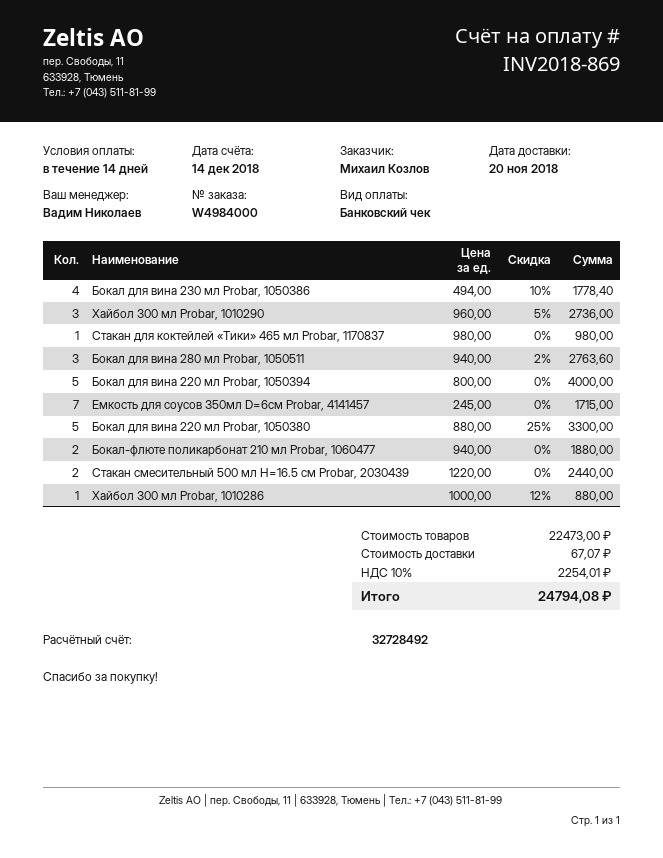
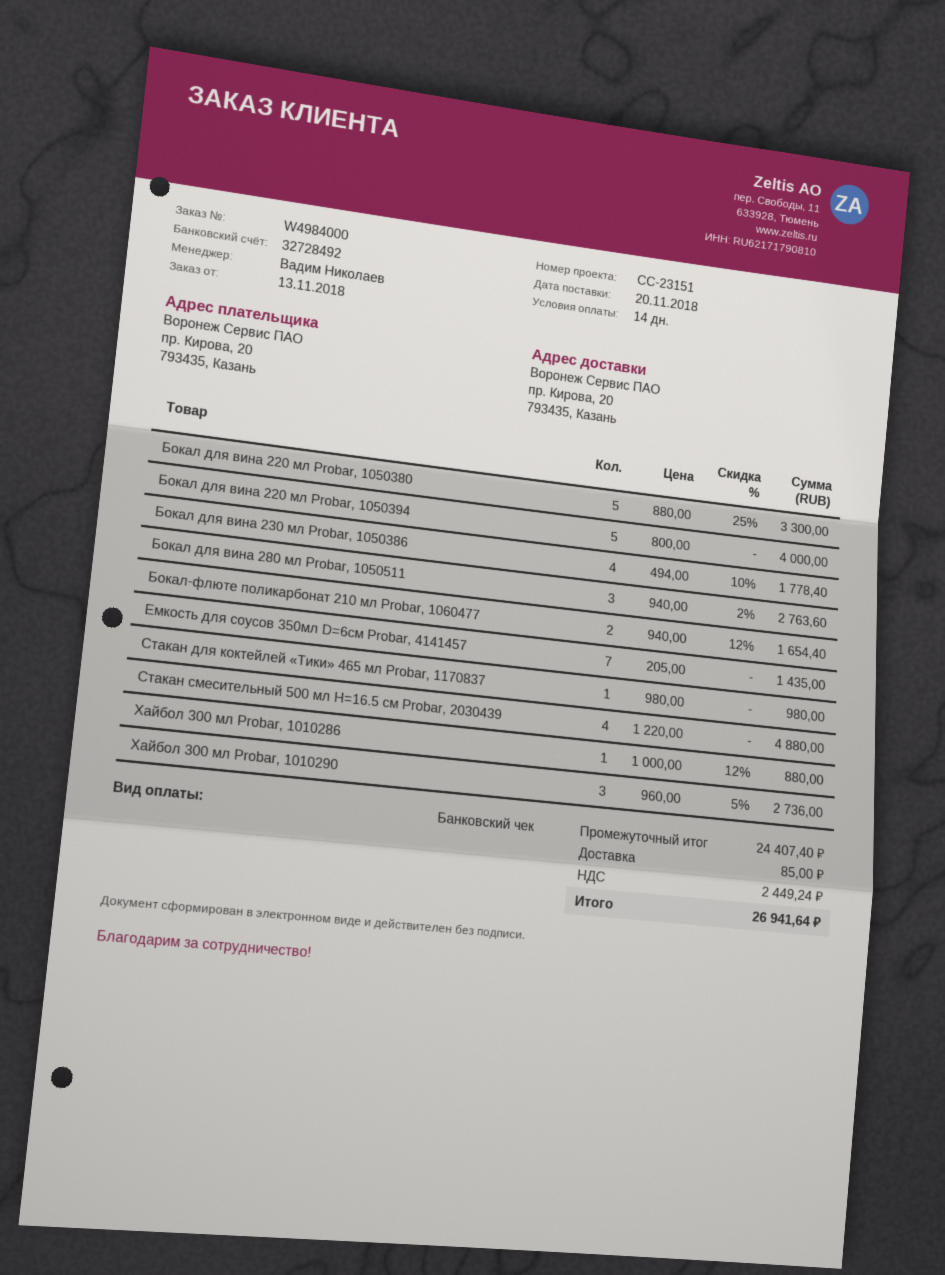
Емкость для соусов 350мл D=6см Probar, 4141457: 7 x 245.00 = 1715.00 -> 7 x 205.00 = 1435.00
Бокал-флюте поликарбонат 210 мл Probar, 1060477: 2 x 940.00 = 1880.00 -> 2 x 940.00 - 12% = 1654.40
Стакан смесительный 500 мл H=16.5 см Probar, 2030439: 2 x 1220.00 = 2440.00 -> 4 x 1220.00 = 4880.00
subtotal: 22473.00 -> 24407.40
shipping: 67.07 -> 85.00
tax: 2254.01 -> 2449.24
total: 24794.08 -> 26941.64

